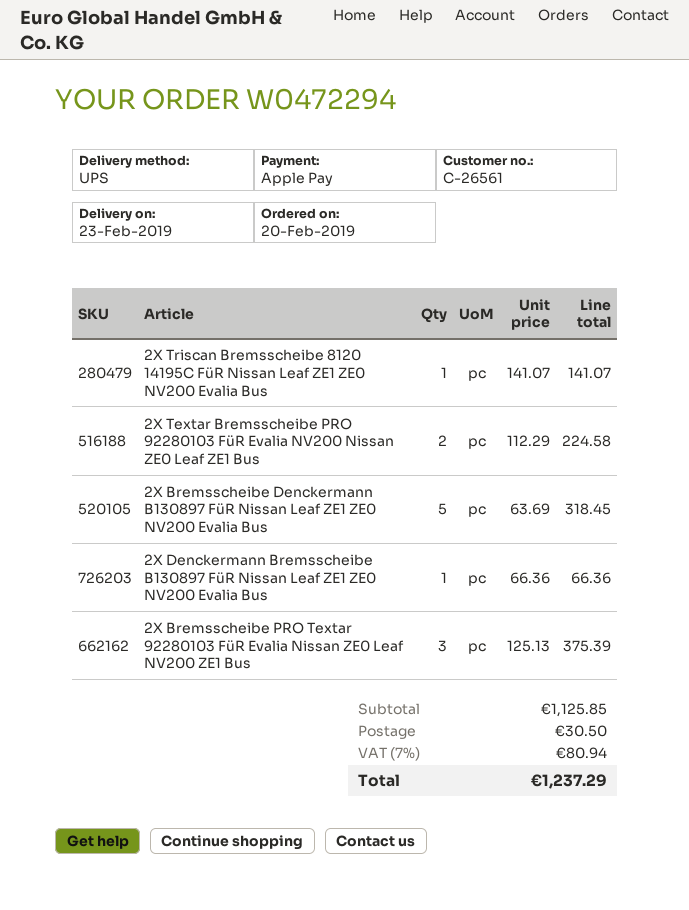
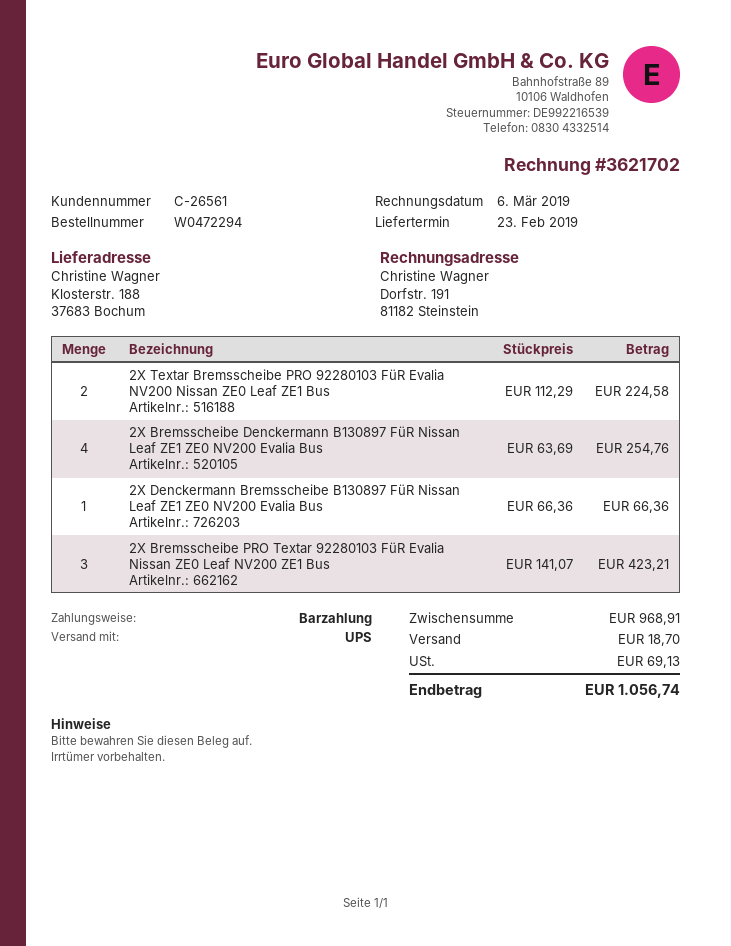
payment method: Apple Pay -> cash
2X Triscan Bremsscheibe 8120 14195C FüR Nissan Leaf ZE1 ZE0 NV200 Evalia Bus: 1 x 141.07 = 141.07 -> none
2X Bremsscheibe Denckermann B130897 FüR Nissan Leaf ZE1 ZE0 NV200 Evalia Bus: 5 x 63.69 = 318.45 -> 4 x 63.69 = 254.76
2X Bremsscheibe PRO Textar 92280103 FüR Evalia Nissan ZE0 Leaf NV200 ZE1 Bus: 3 x 125.13 = 375.39 -> 3 x 141.07 = 423.21
subtotal: 1125.85 -> 968.91
shipping: 30.50 -> 18.70
tax: 80.94 -> 69.13
total: 1237.29 -> 1056.74

